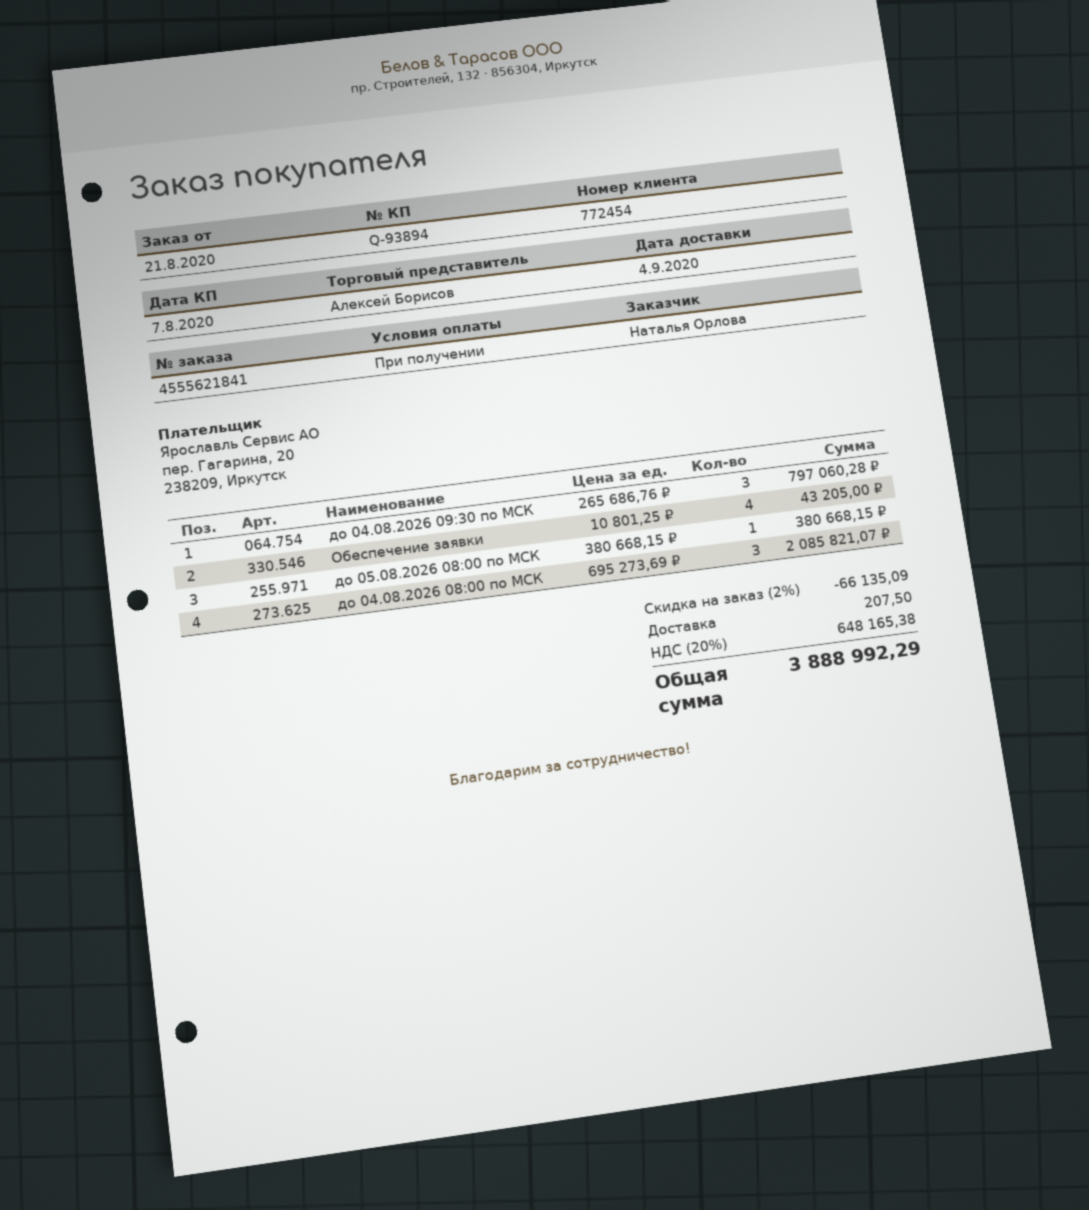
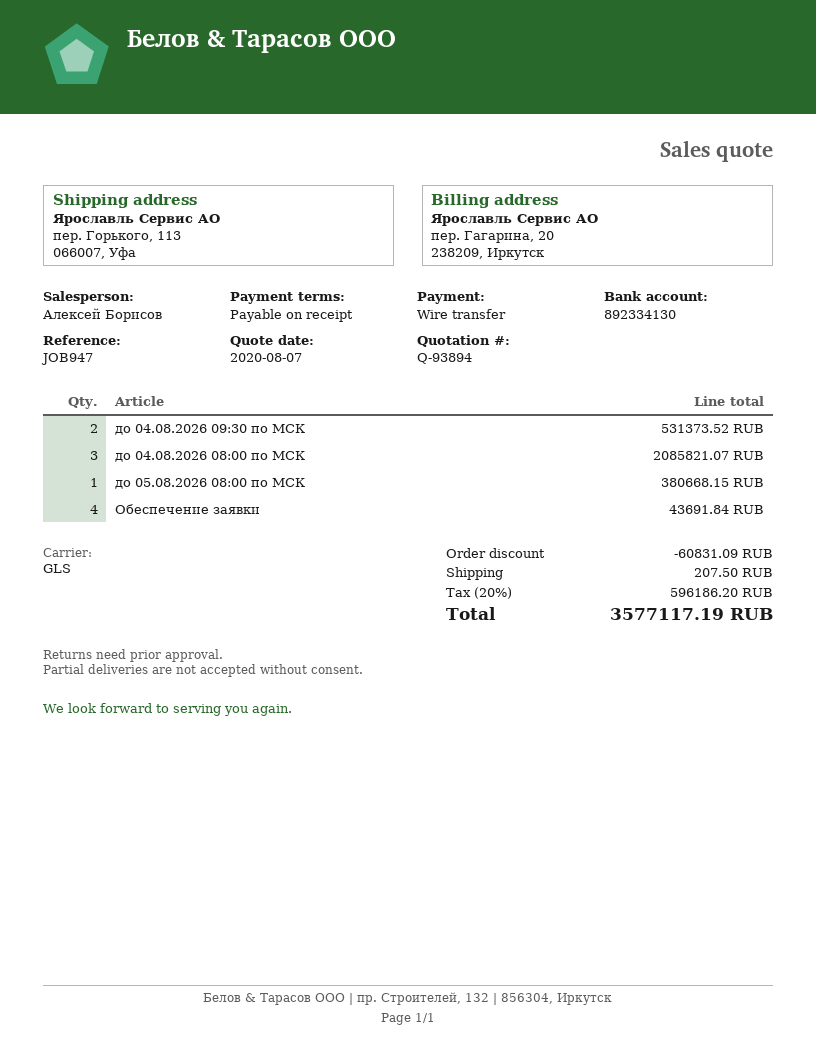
до 04.08.2026 09:30 по МСК: 3 for 797060.28 -> 2 for 531373.52
Обеспечение заявки: 4 for 43205.00 -> 4 for 43691.84
discount: 66135.09 -> 60831.09
tax: 20% = 648165.38 -> 20% = 596186.20
total: 3888992.29 -> 3577117.19

